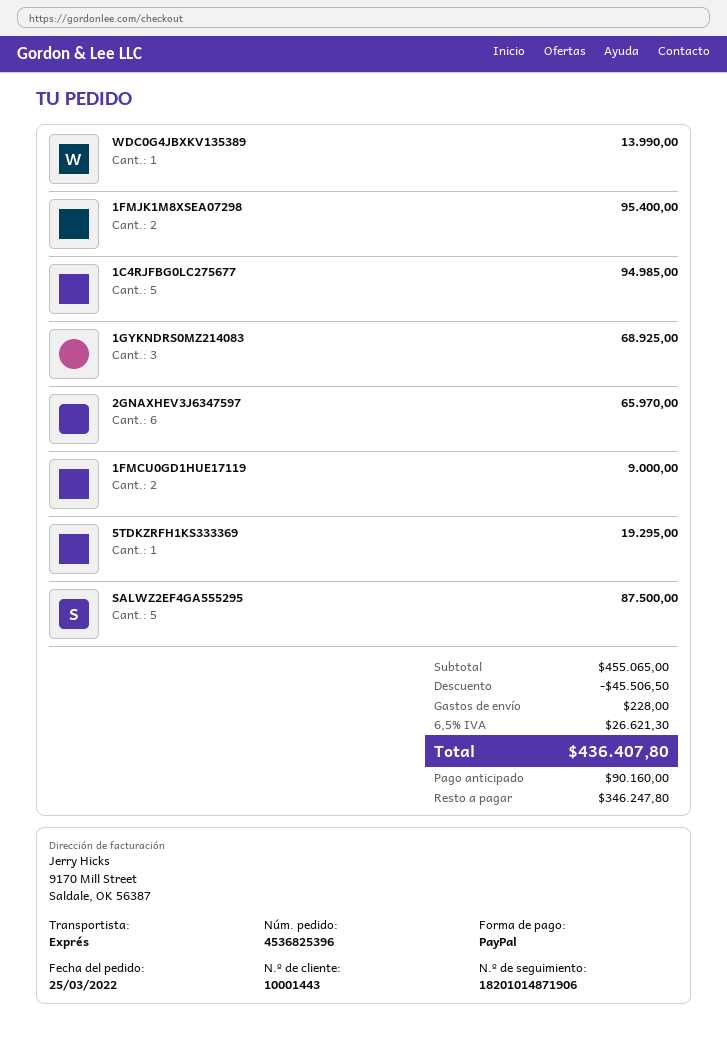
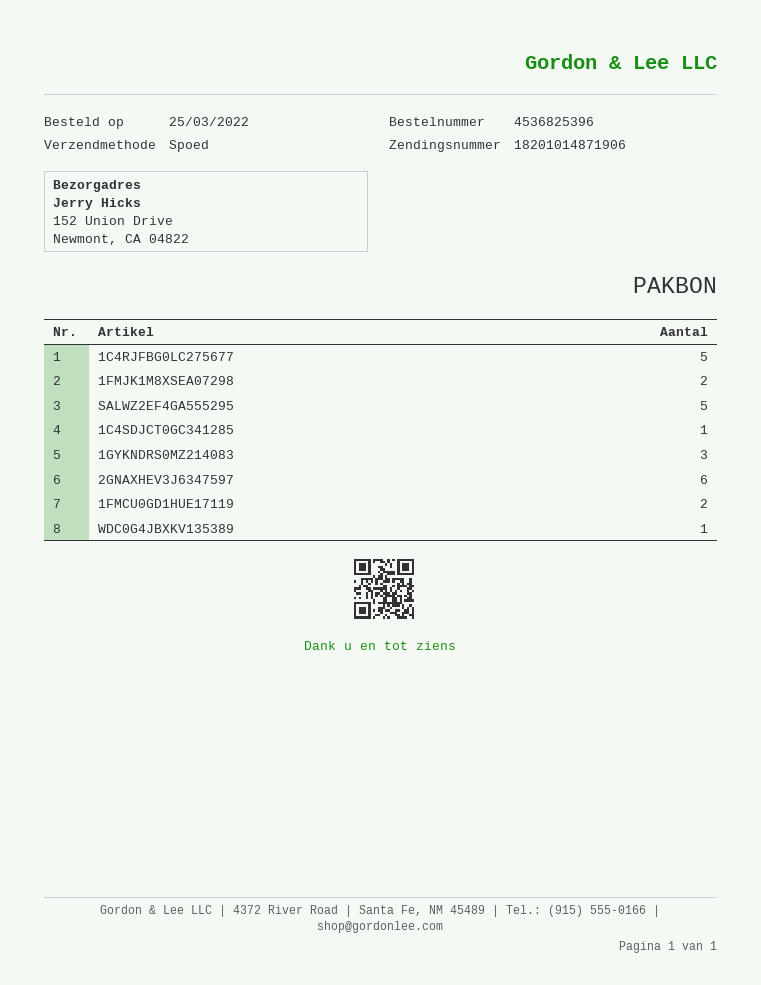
5TDKZRFH1KS333369: 1 -> none
1C4SDJCT0GC341285: none -> 1

